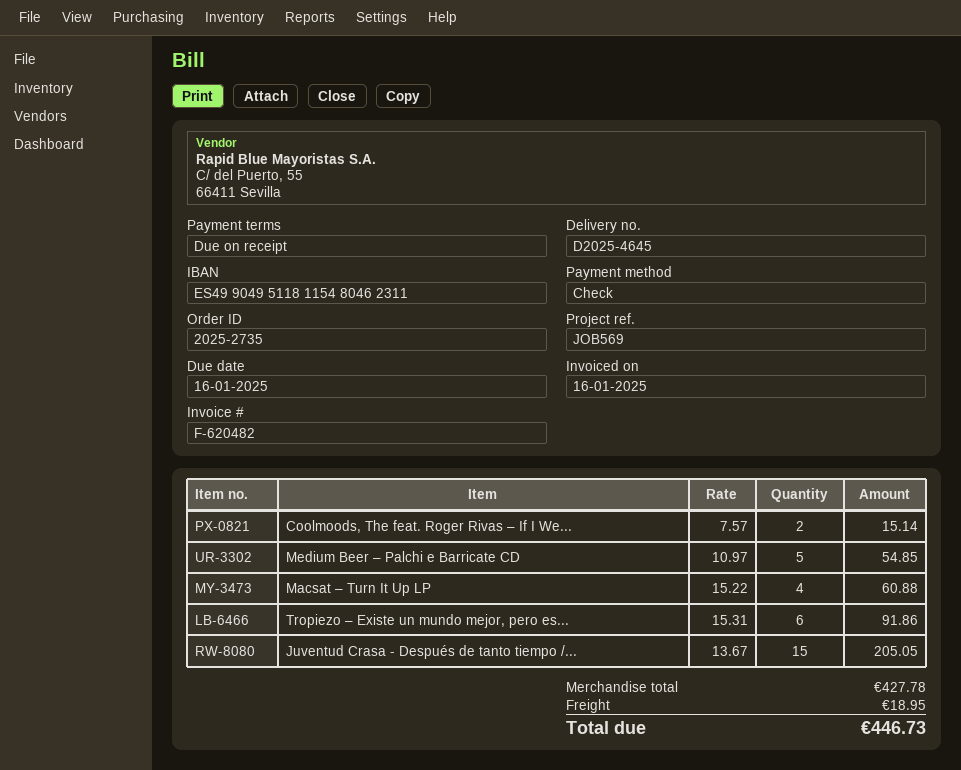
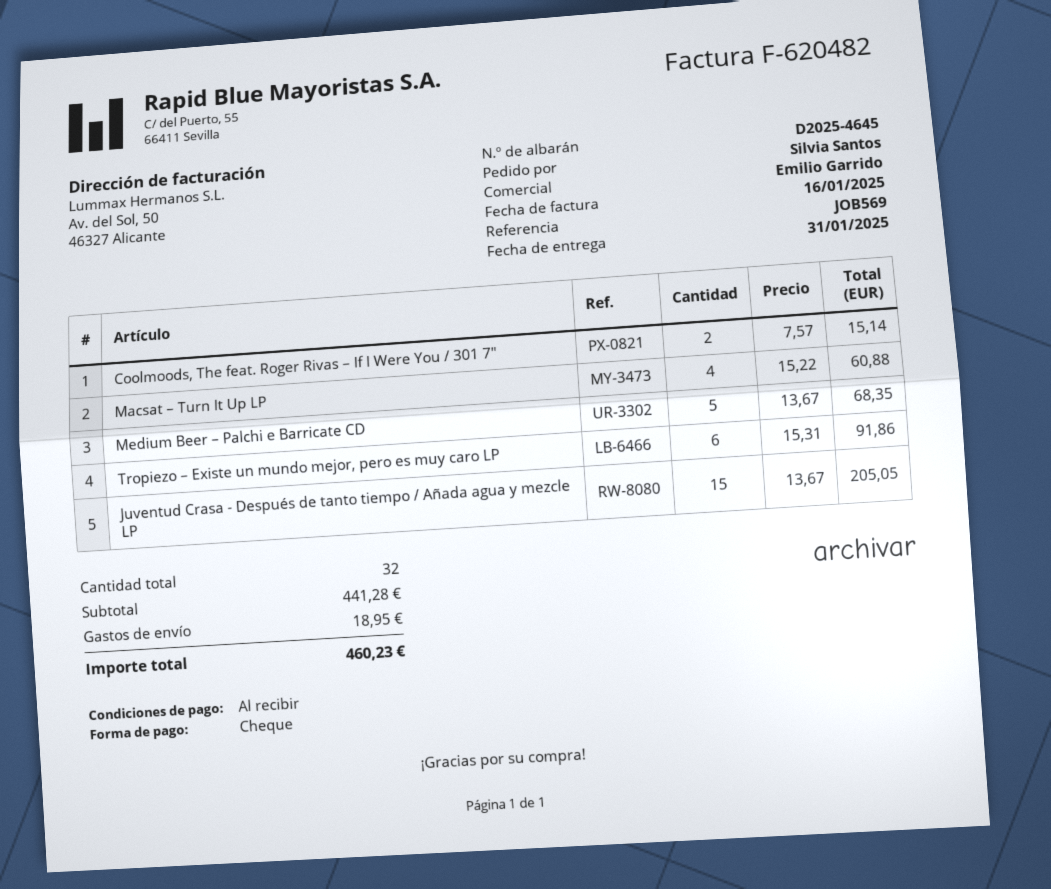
Medium Beer – Palchi e Barricate CD: 5 x 10.97 = 54.85 -> 5 x 13.67 = 68.35
subtotal: 427.78 -> 441.28
total: 446.73 -> 460.23

